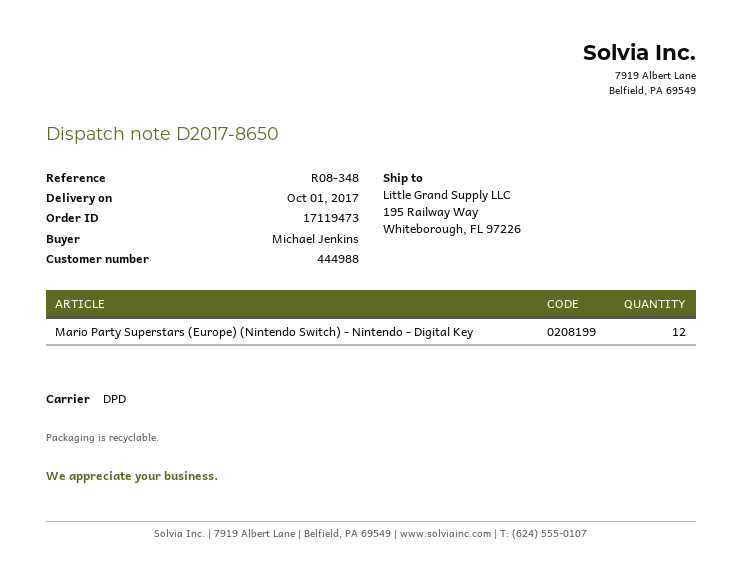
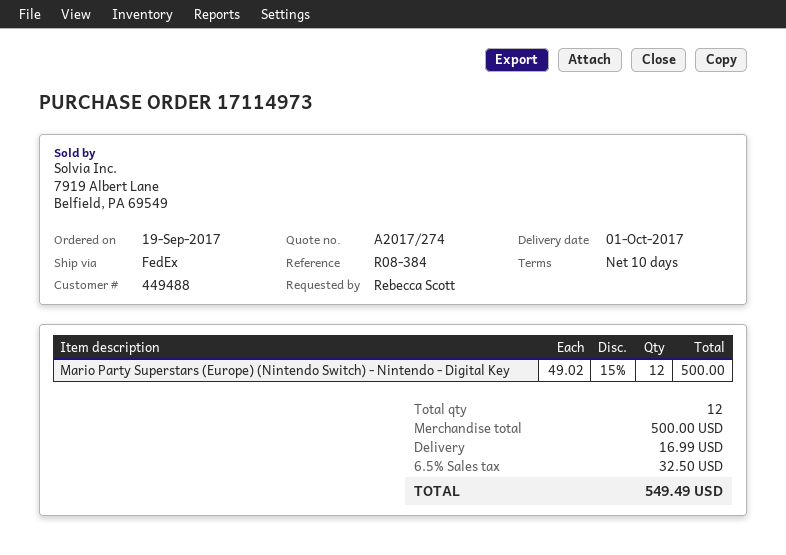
order number: 17119473 -> 17114973
customer number: 444988 -> 449488
reference: R08-348 -> R08-384
ordered by: Michael Jenkins -> Rebecca Scott
shipping method: DPD -> FedEx

